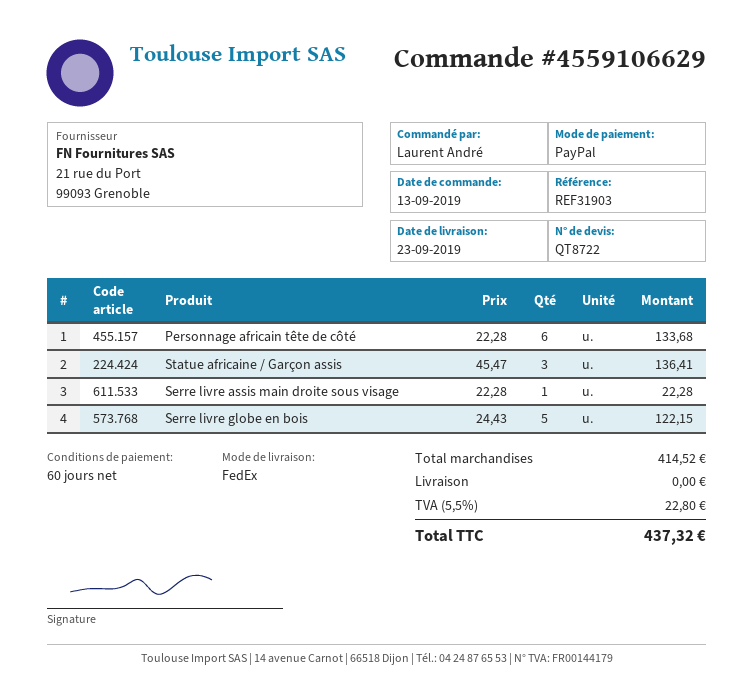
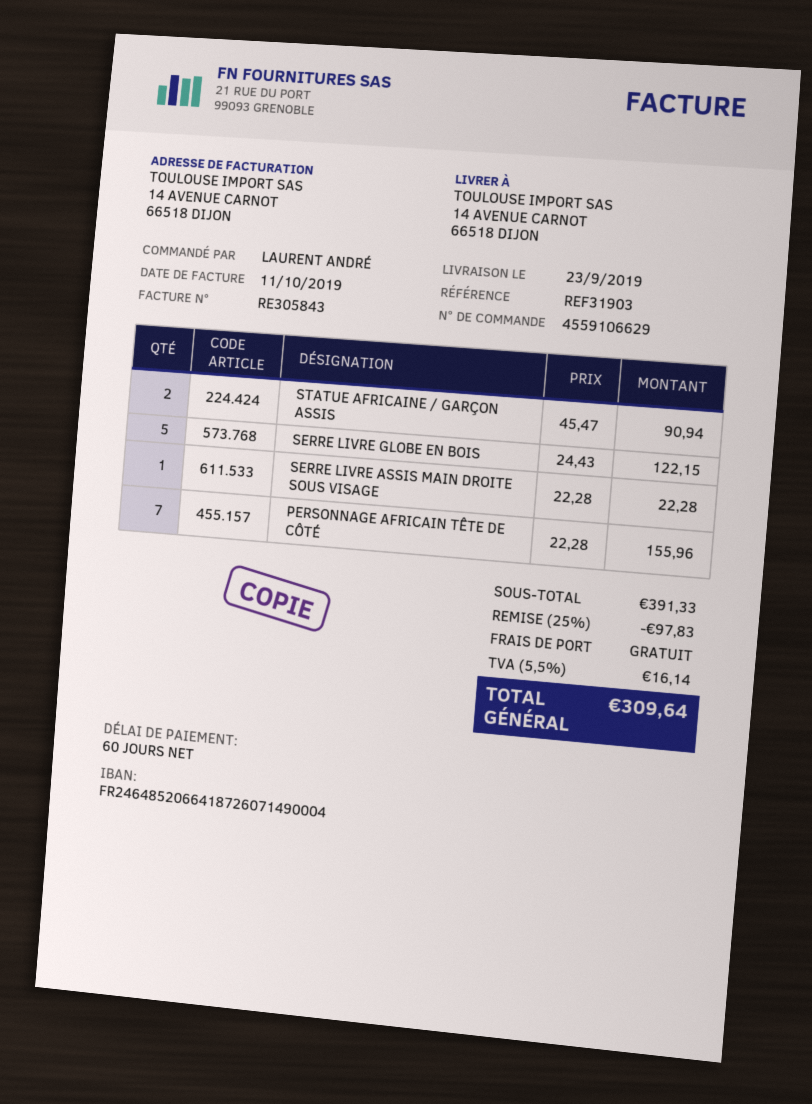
Personnage africain tête de côté: 6 x 22.28 = 133.68 -> 7 x 22.28 = 155.96
Statue africaine / Garçon assis: 3 x 45.47 = 136.41 -> 2 x 45.47 = 90.94
subtotal: 414.52 -> 391.33
discount: none -> 25% = 97.83
tax: 5.5% = 22.80 -> 5.5% = 16.14
total: 437.32 -> 309.64

